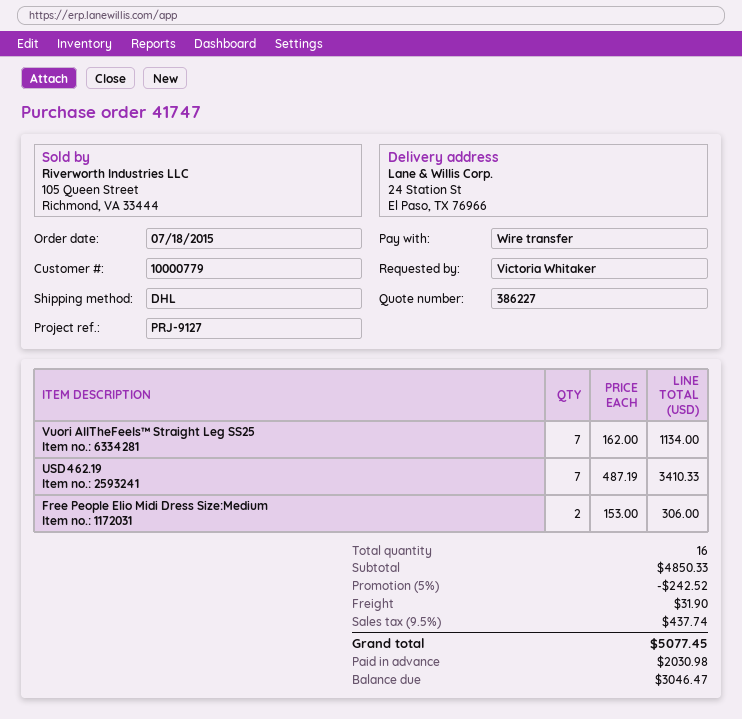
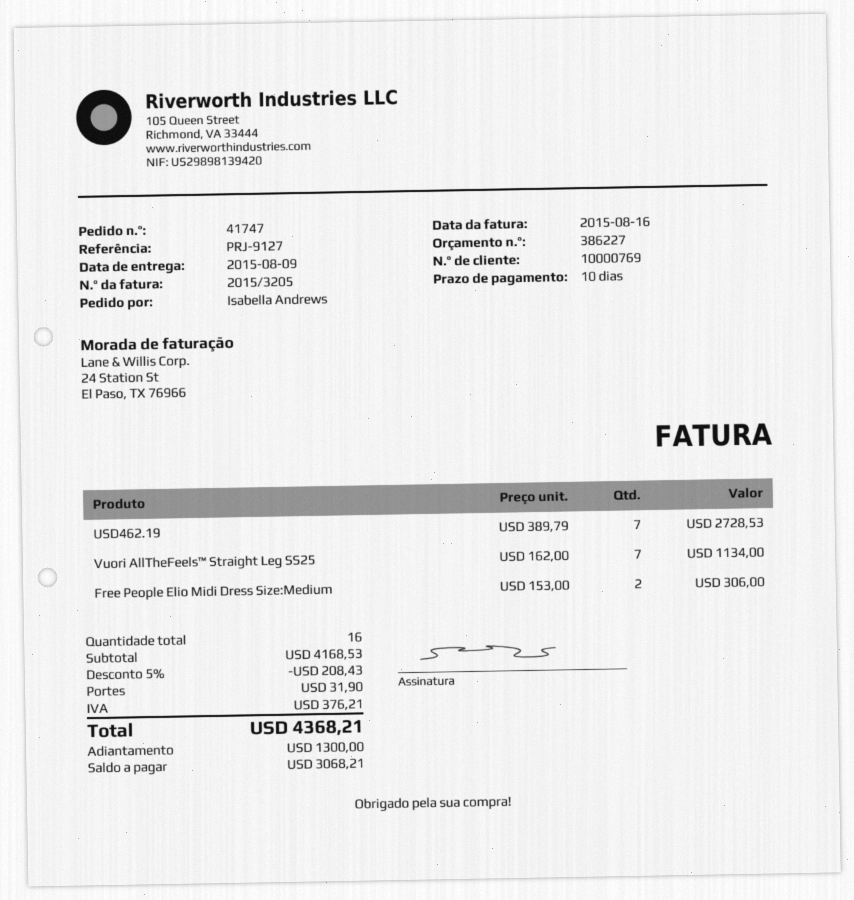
customer number: 10000779 -> 10000769
ordered by: Victoria Whitaker -> Isabella Andrews
USD462.19: 7 x 487.19 = 3410.33 -> 7 x 389.79 = 2728.53
subtotal: 4850.33 -> 4168.53
discount: 5% = 242.52 -> 5% = 208.43
tax: 437.74 -> 376.21
total: 5077.45 -> 4368.21
deposit: 2030.98 -> 1300.00
balance: 3046.47 -> 3068.21

